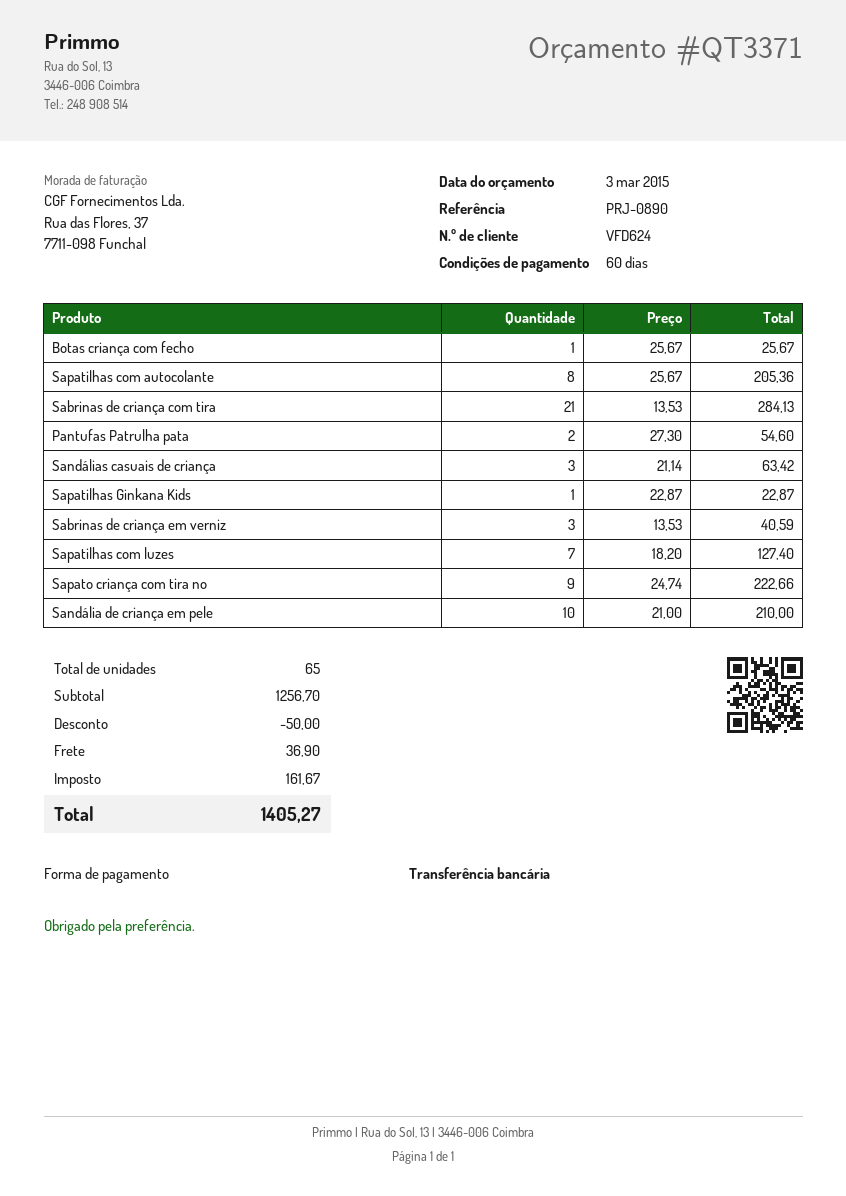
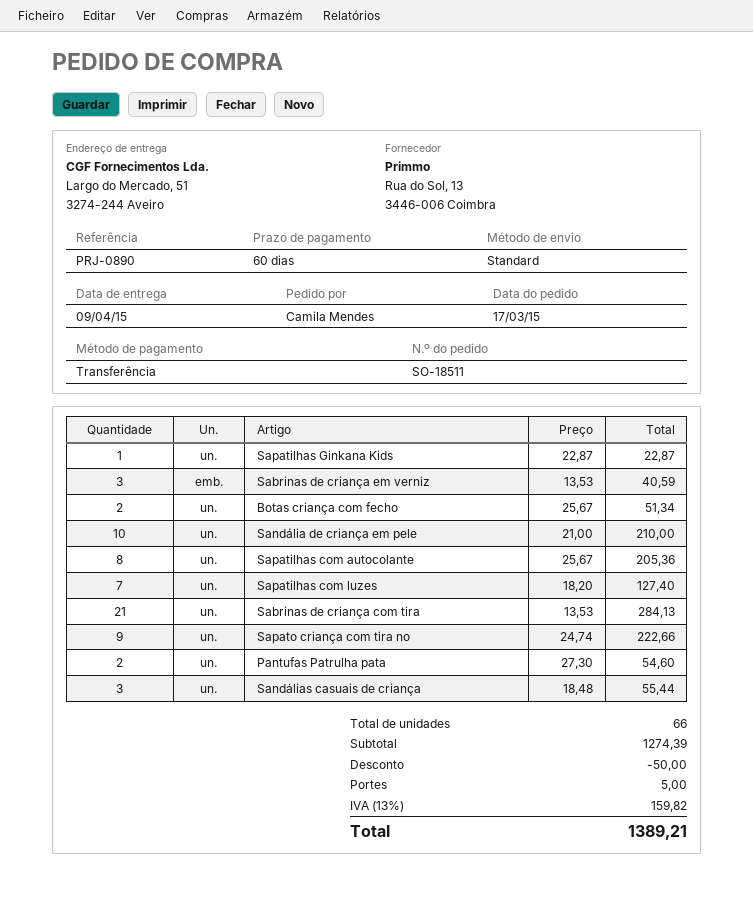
Botas criança com fecho: 1 x 25.67 = 25.67 -> 2 x 25.67 = 51.34
Sandálias casuais de criança: 3 x 21.14 = 63.42 -> 3 x 18.48 = 55.44
total quantity: 65 -> 66
subtotal: 1256.70 -> 1274.39
shipping: 36.90 -> 5.00
tax: 161.67 -> 159.82
total: 1405.27 -> 1389.21

